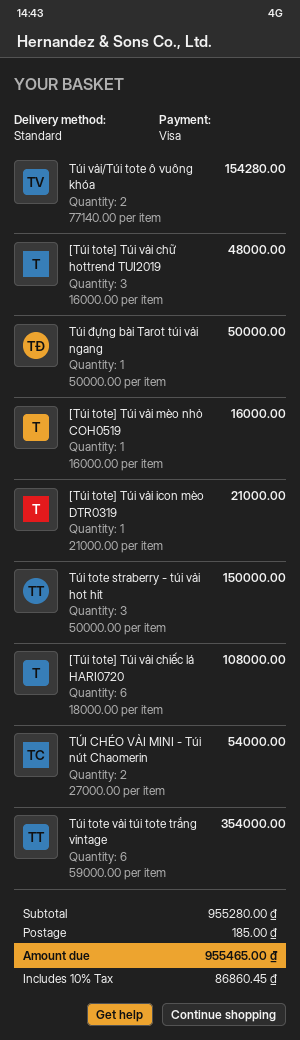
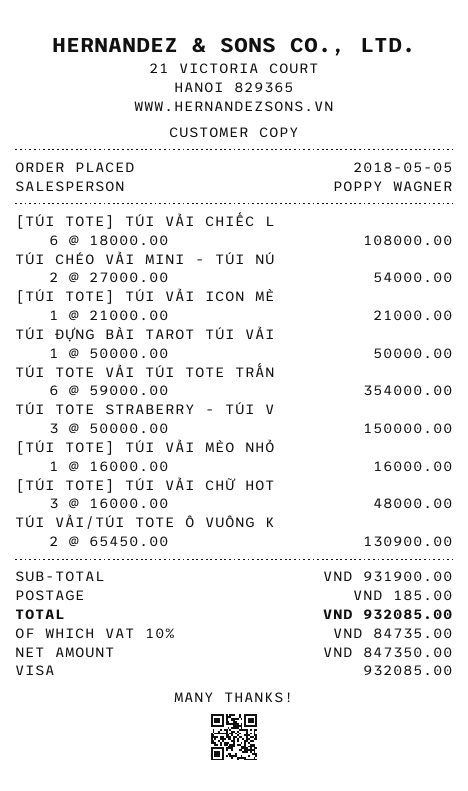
Túi vải/Túi tote ô vuông khóa: 2 x 77140.00 = 154280.00 -> 2 x 65450.00 = 130900.00
subtotal: 955280.00 -> 931900.00
tax: 10% = 86860.45 -> 10% = 84735.00
total: 955465.00 -> 932085.00

